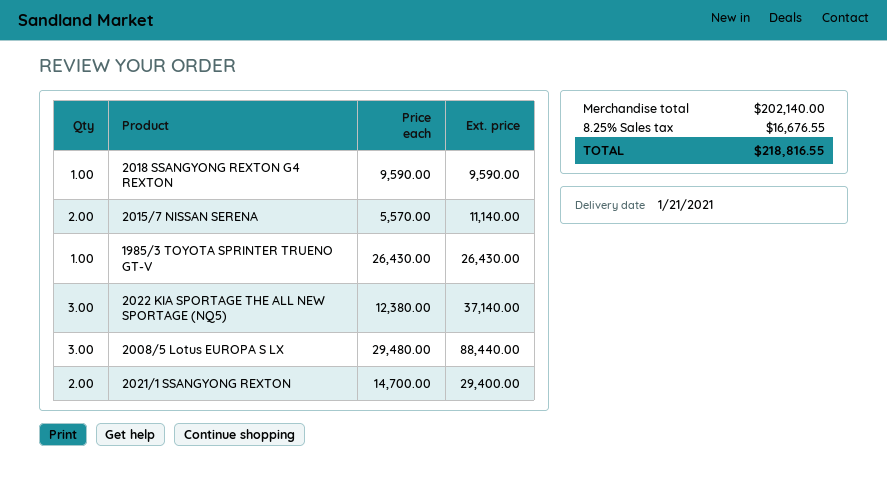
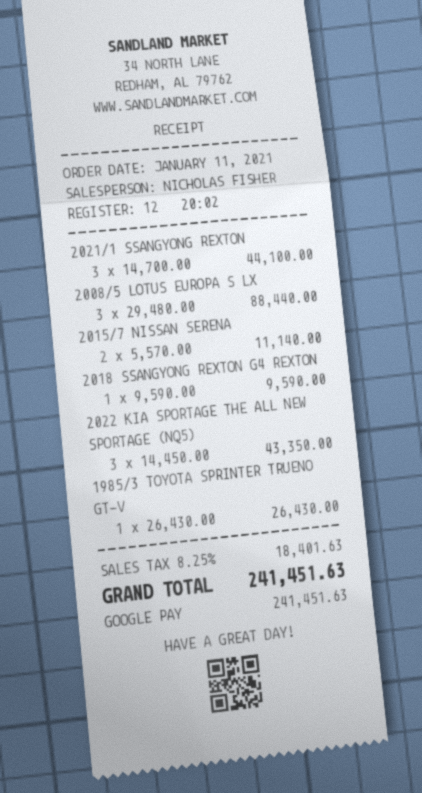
2022 KIA SPORTAGE THE ALL NEW SPORTAGE (NQ5): 3 x 12380.00 = 37140.00 -> 3 x 14450.00 = 43350.00
2021/1 SSANGYONG REXTON: 2 x 14700.00 = 29400.00 -> 3 x 14700.00 = 44100.00
tax: 8.25% = 16676.55 -> 8.25% = 18401.63
total: 218816.55 -> 241451.63

